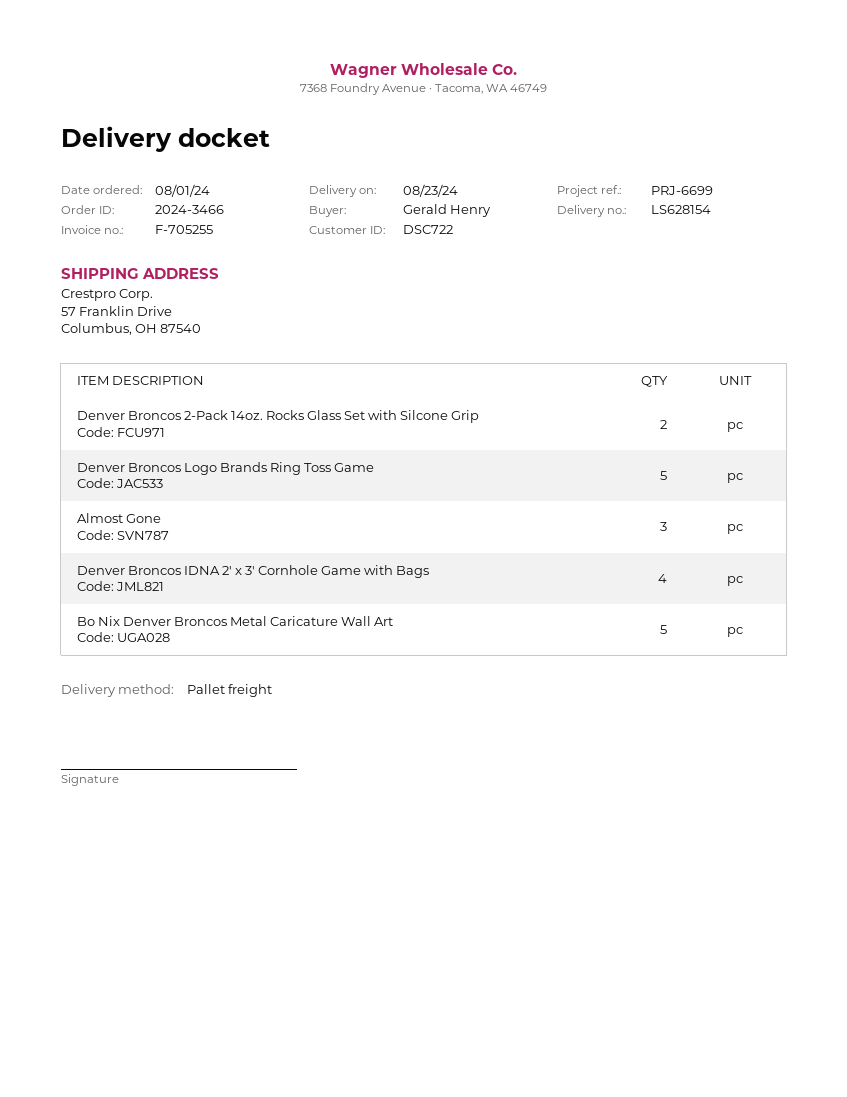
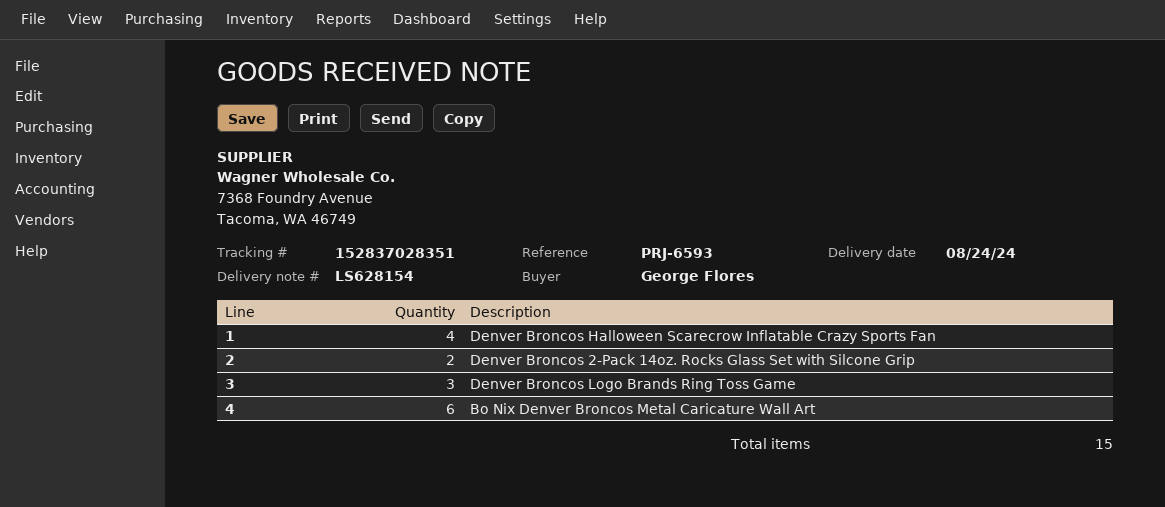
delivery date: 2024-08-23 -> 2024-08-24
reference: PRJ-6699 -> PRJ-6593
ordered by: Gerald Henry -> George Flores
Denver Broncos Logo Brands Ring Toss Game: 5 -> 3
Almost Gone: 3 -> none
Denver Broncos IDNA 2' x 3' Cornhole Game with Bags: 4 -> none
Bo Nix Denver Broncos Metal Caricature Wall Art: 5 -> 6
Denver Broncos Halloween Scarecrow Inflatable Crazy Sports Fan: none -> 4

